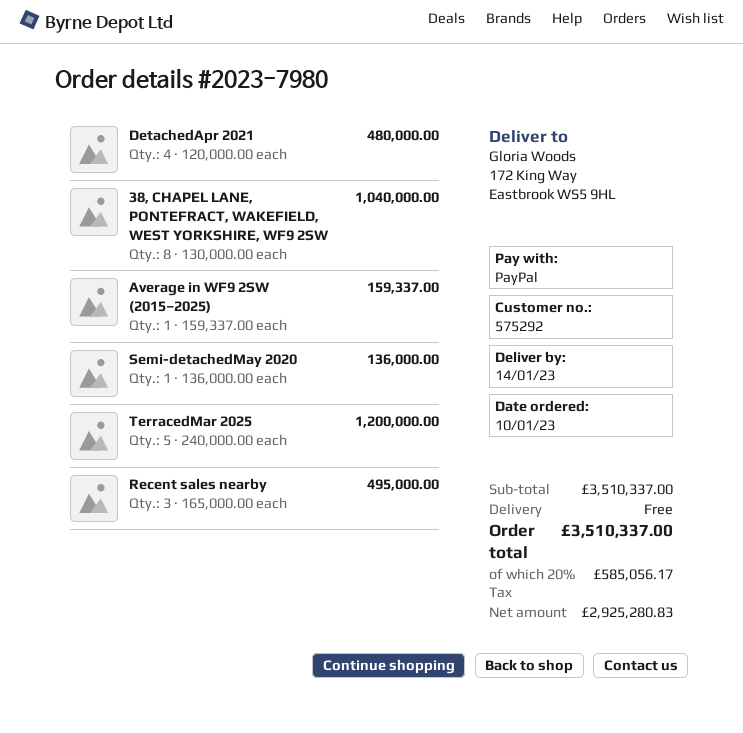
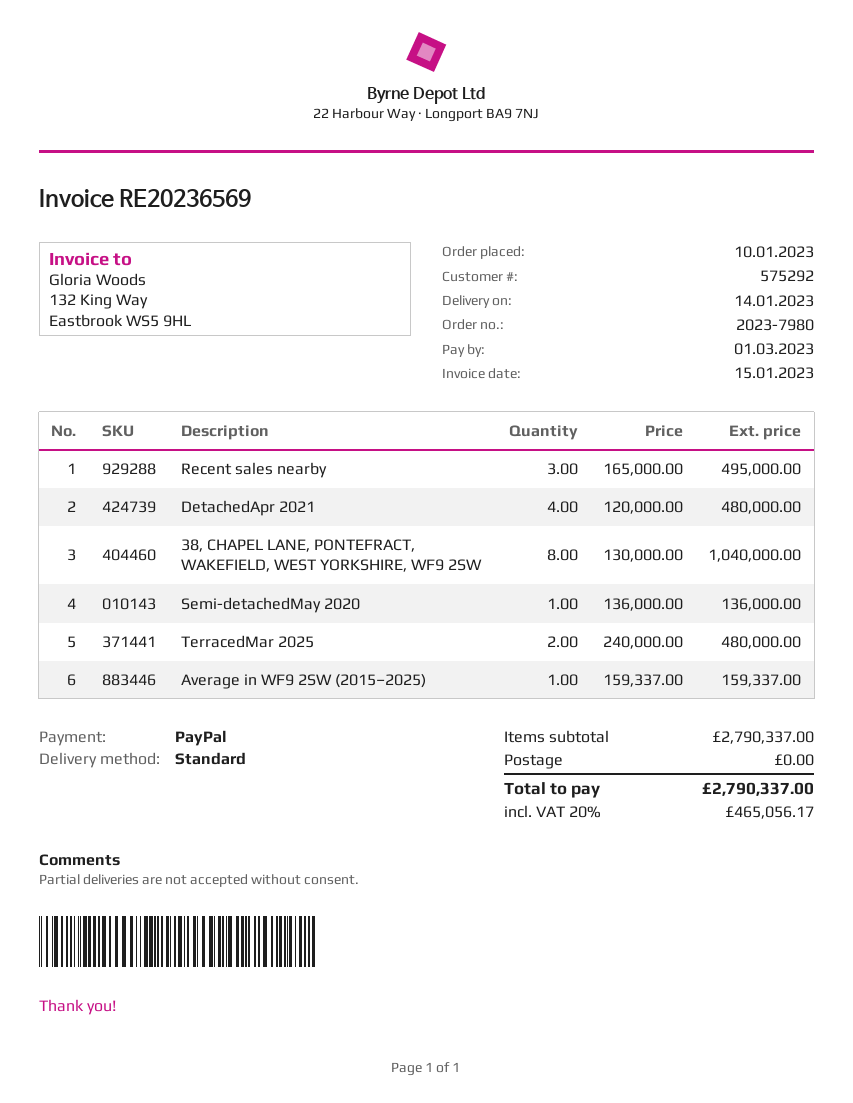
TerracedMar 2025: 5 x 240000.00 = 1200000.00 -> 2 x 240000.00 = 480000.00
subtotal: 3510337.00 -> 2790337.00
tax: 20% = 585056.17 -> 20% = 465056.17
total: 3510337.00 -> 2790337.00

